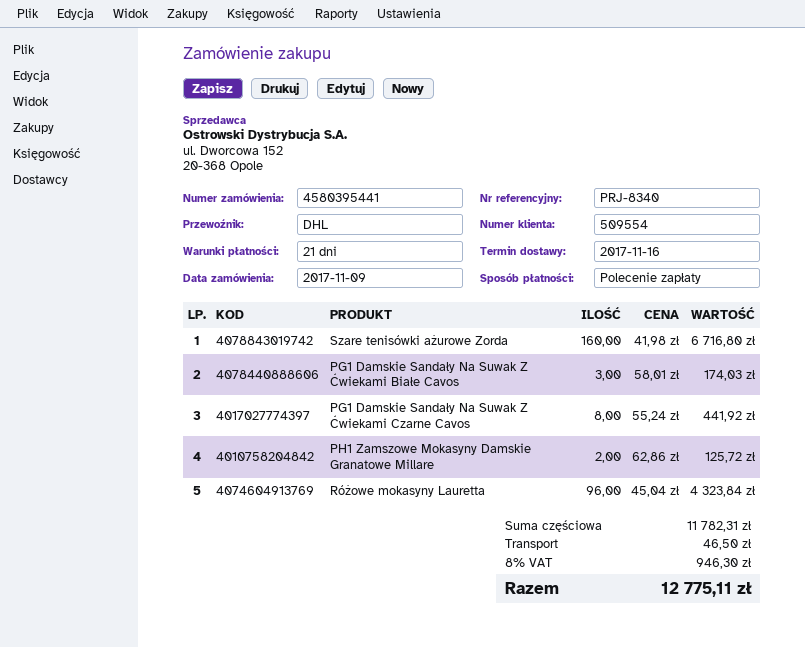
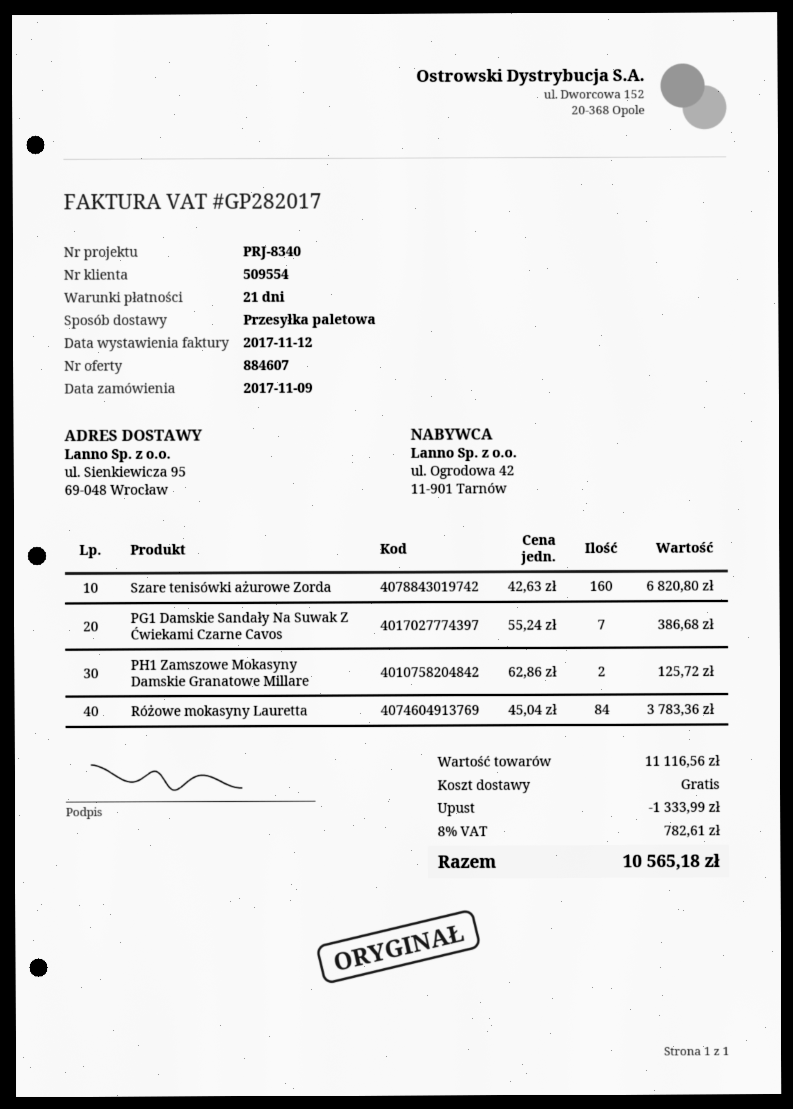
shipping method: DHL -> pallet freight
Szare tenisówki ażurowe Zorda: 160 x 41.98 = 6716.80 -> 160 x 42.63 = 6820.80
PG1 Damskie Sandały Na Suwak Z Ćwiekami Białe Cavos: 3 x 58.01 = 174.03 -> none
PG1 Damskie Sandały Na Suwak Z Ćwiekami Czarne Cavos: 8 x 55.24 = 441.92 -> 7 x 55.24 = 386.68
Różowe mokasyny Lauretta: 96 x 45.04 = 4323.84 -> 84 x 45.04 = 3783.36
subtotal: 11782.31 -> 11116.56
discount: none -> 1333.99
shipping: 46.50 -> 0.00
tax: 8% = 946.30 -> 8% = 782.61
total: 12775.11 -> 10565.18

